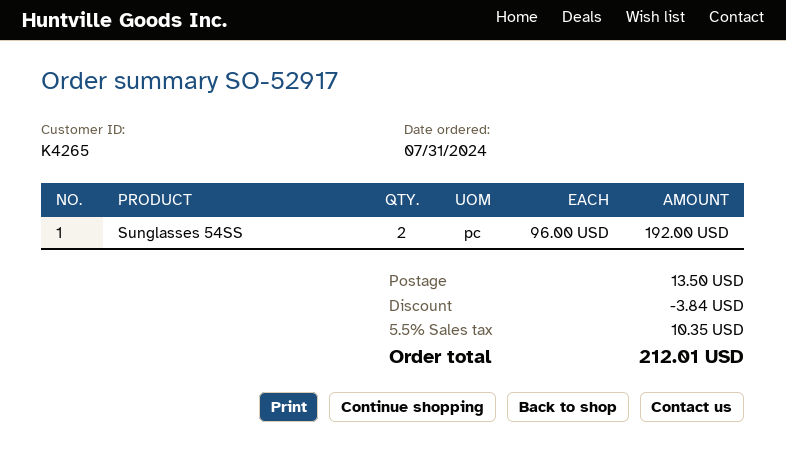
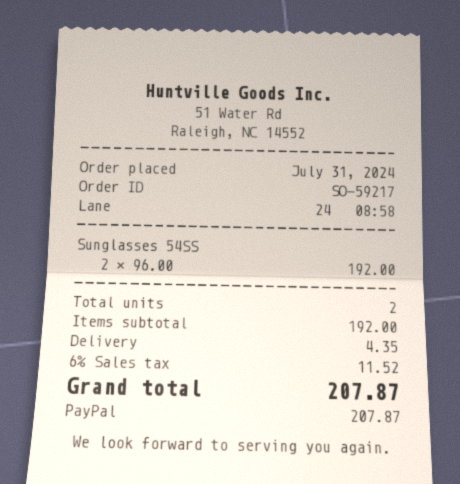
order number: SO-52917 -> SO-59217
discount: 3.84 -> none
shipping: 13.50 -> 4.35
tax: 5.5% = 10.35 -> 6% = 11.52
total: 212.01 -> 207.87

